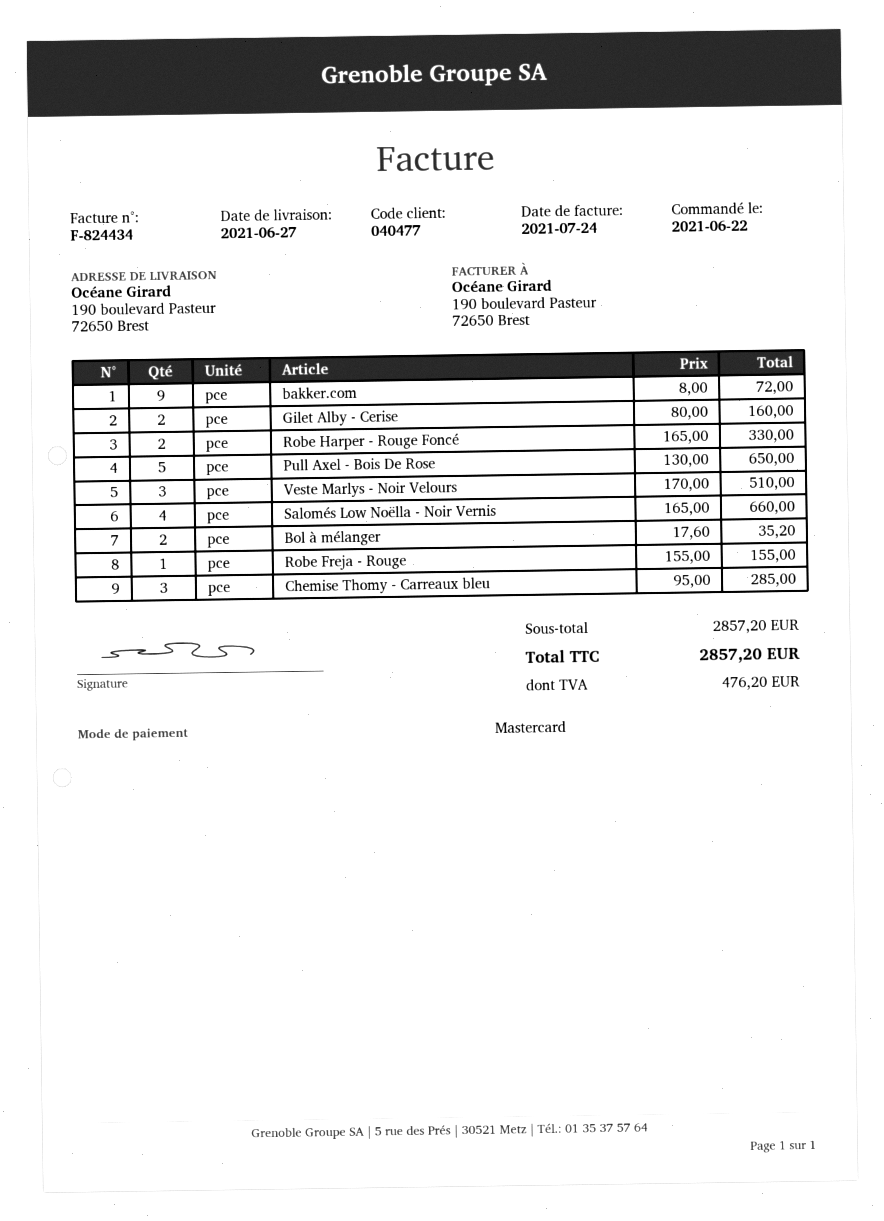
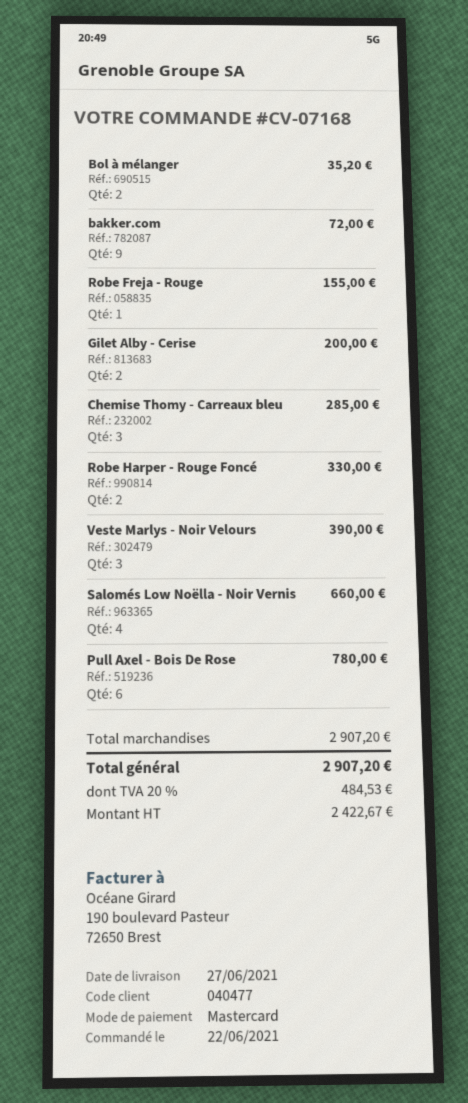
Gilet Alby - Cerise: 2 for 160.00 -> 2 for 200.00
Pull Axel - Bois De Rose: 5 for 650.00 -> 6 for 780.00
Veste Marlys - Noir Velours: 3 for 510.00 -> 3 for 390.00
subtotal: 2857.20 -> 2907.20
tax: 476.20 -> 484.53
total: 2857.20 -> 2907.20

